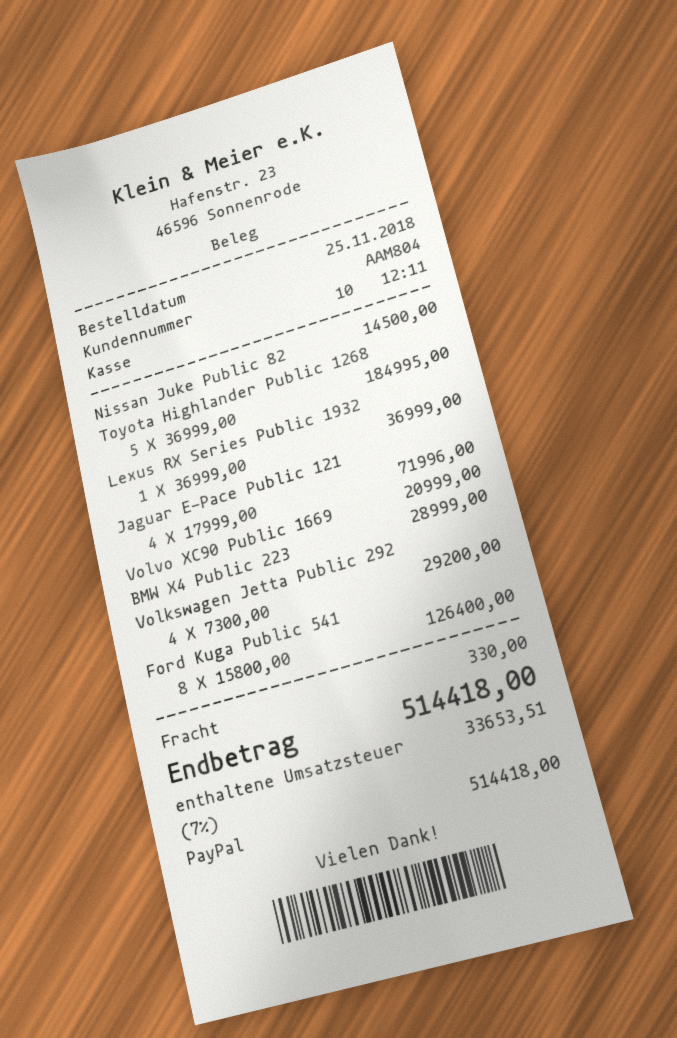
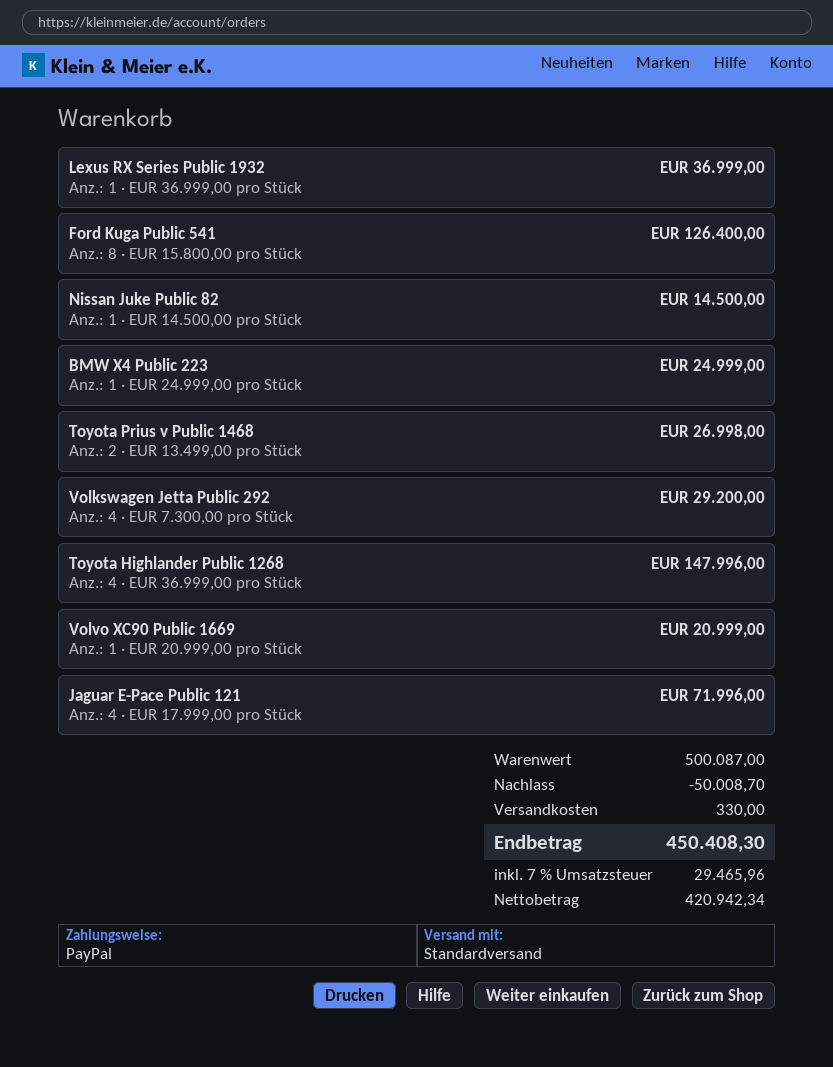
Toyota Highlander Public 1268: 5 x 36999.00 = 184995.00 -> 4 x 36999.00 = 147996.00
BMW X4 Public 223: 1 x 28999.00 = 28999.00 -> 1 x 24999.00 = 24999.00
Toyota Prius v Public 1468: none -> 2 x 13499.00 = 26998.00
discount: none -> 50008.70
tax: 7% = 33653.51 -> 7% = 29465.96
total: 514418.00 -> 450408.30

